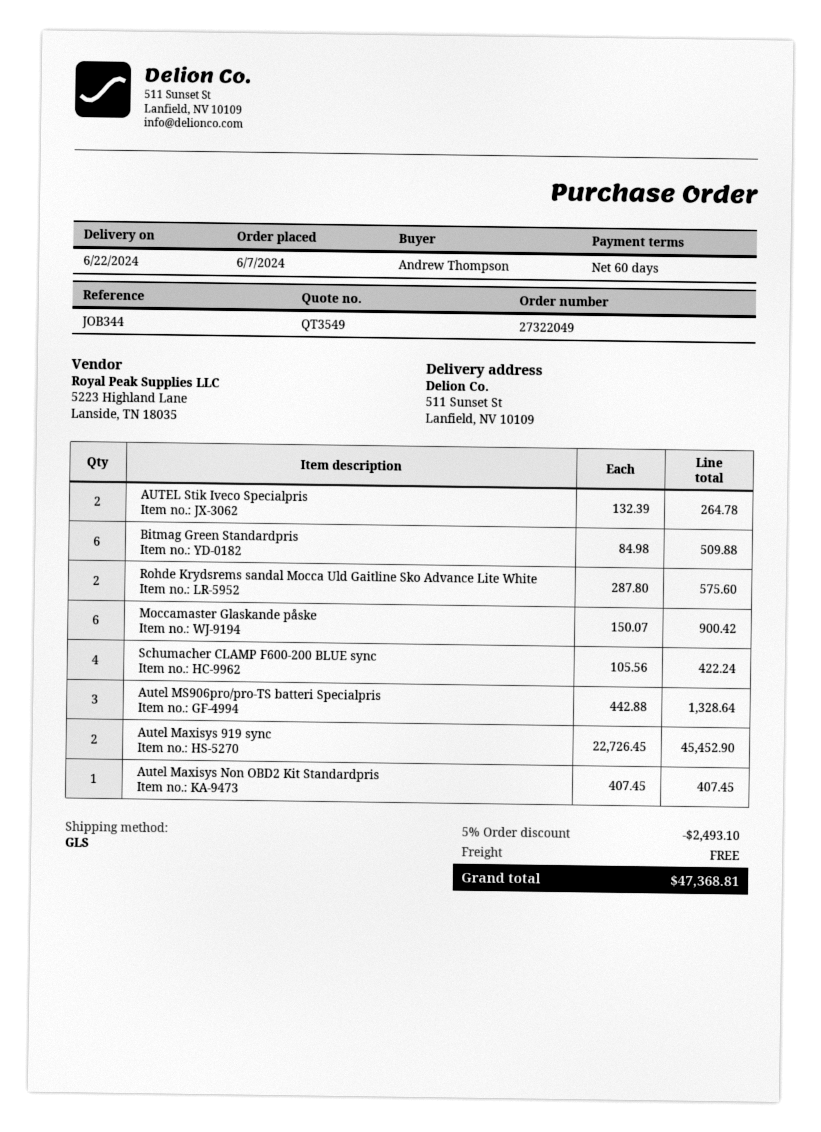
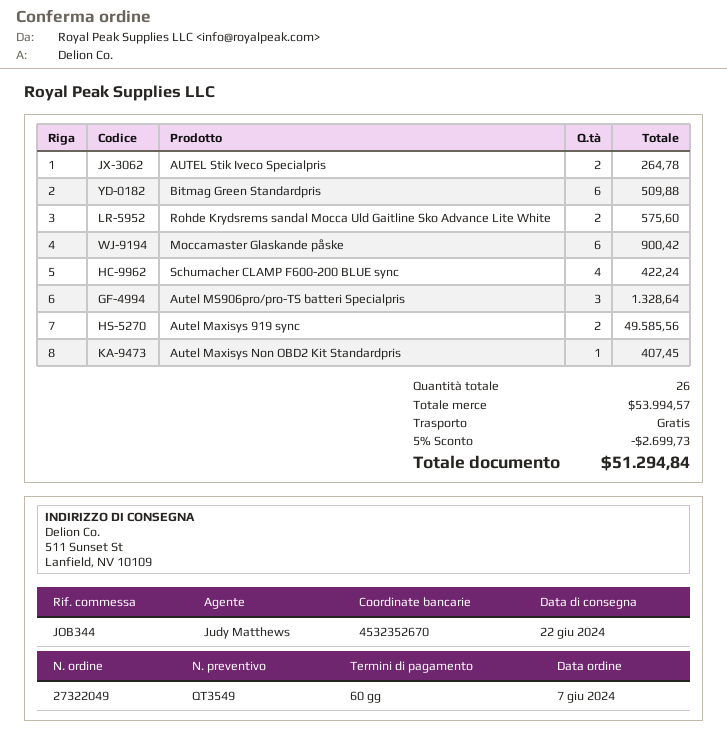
Autel Maxisys 919 sync: 2 for 45452.90 -> 2 for 49585.56
discount: 5% = 2493.10 -> 5% = 2699.73
total: 47368.81 -> 51294.84

